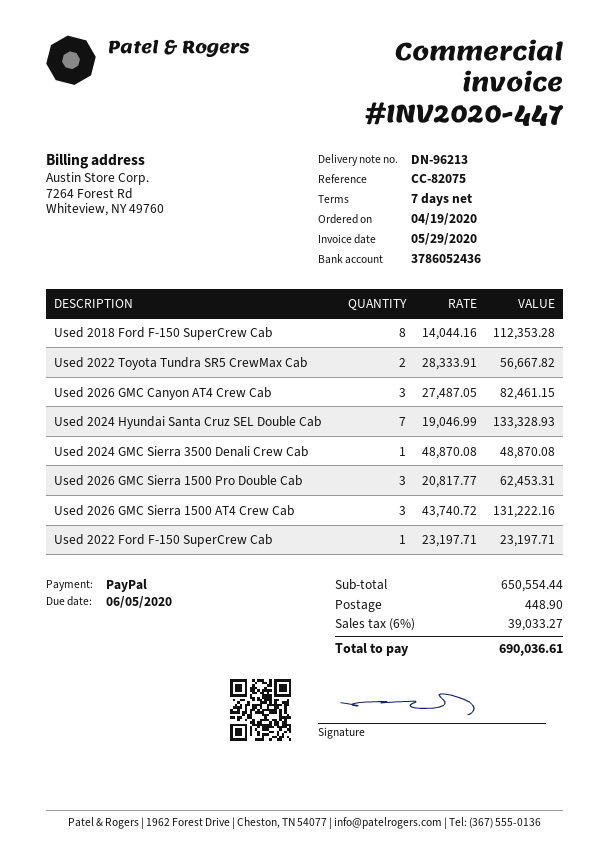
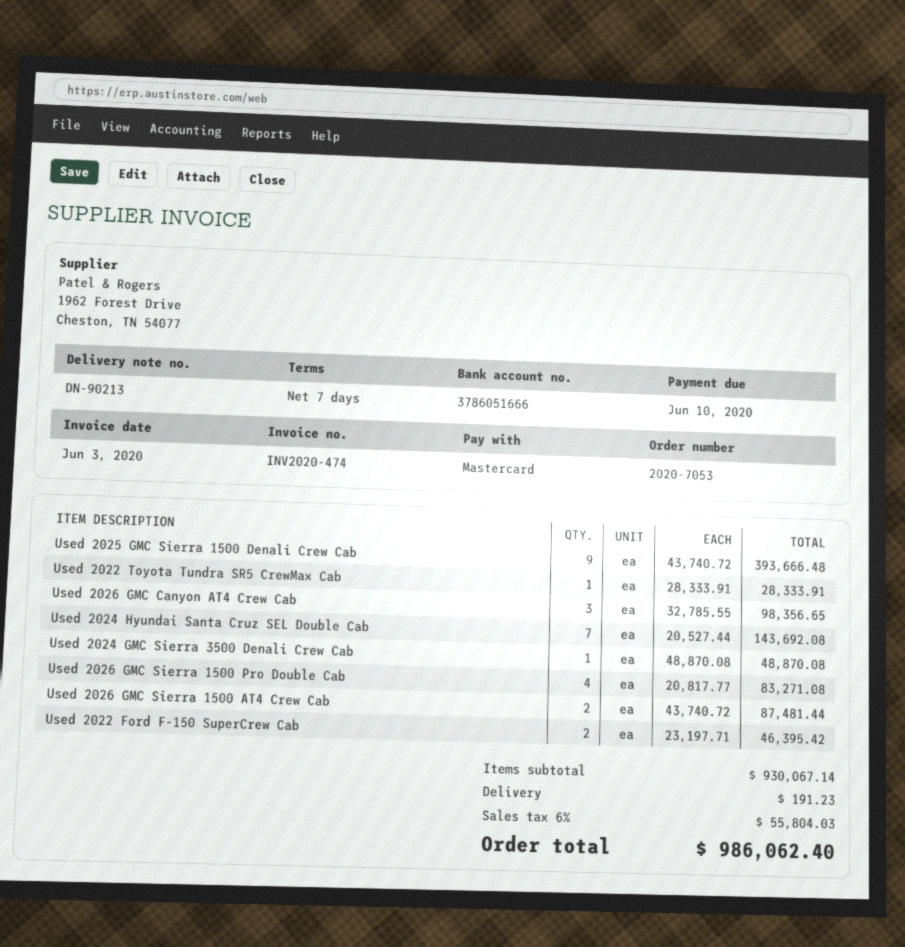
delivery note number: DN-96213 -> DN-90213
invoice number: INV2020-447 -> INV2020-474
invoice date: 2020-05-29 -> 2020-06-03
due date: 2020-06-05 -> 2020-06-10
payment method: PayPal -> Mastercard
bank account: 3786052436 -> 3786051666
Used 2018 Ford F-150 SuperCrew Cab: 8 x 14044.16 = 112353.28 -> none
Used 2022 Toyota Tundra SR5 CrewMax Cab: 2 x 28333.91 = 56667.82 -> 1 x 28333.91 = 28333.91
Used 2026 GMC Canyon AT4 Crew Cab: 3 x 27487.05 = 82461.15 -> 3 x 32785.55 = 98356.65
Used 2024 Hyundai Santa Cruz SEL Double Cab: 7 x 19046.99 = 133328.93 -> 7 x 20527.44 = 143692.08
Used 2026 GMC Sierra 1500 Pro Double Cab: 3 x 20817.77 = 62453.31 -> 4 x 20817.77 = 83271.08
Used 2026 GMC Sierra 1500 AT4 Crew Cab: 3 x 43740.72 = 131222.16 -> 2 x 43740.72 = 87481.44
Used 2022 Ford F-150 SuperCrew Cab: 1 x 23197.71 = 23197.71 -> 2 x 23197.71 = 46395.42
Used 2025 GMC Sierra 1500 Denali Crew Cab: none -> 9 x 43740.72 = 393666.48
subtotal: 650554.44 -> 930067.14
shipping: 448.90 -> 191.23
tax: 6% = 39033.27 -> 6% = 55804.03
total: 690036.61 -> 986062.40

